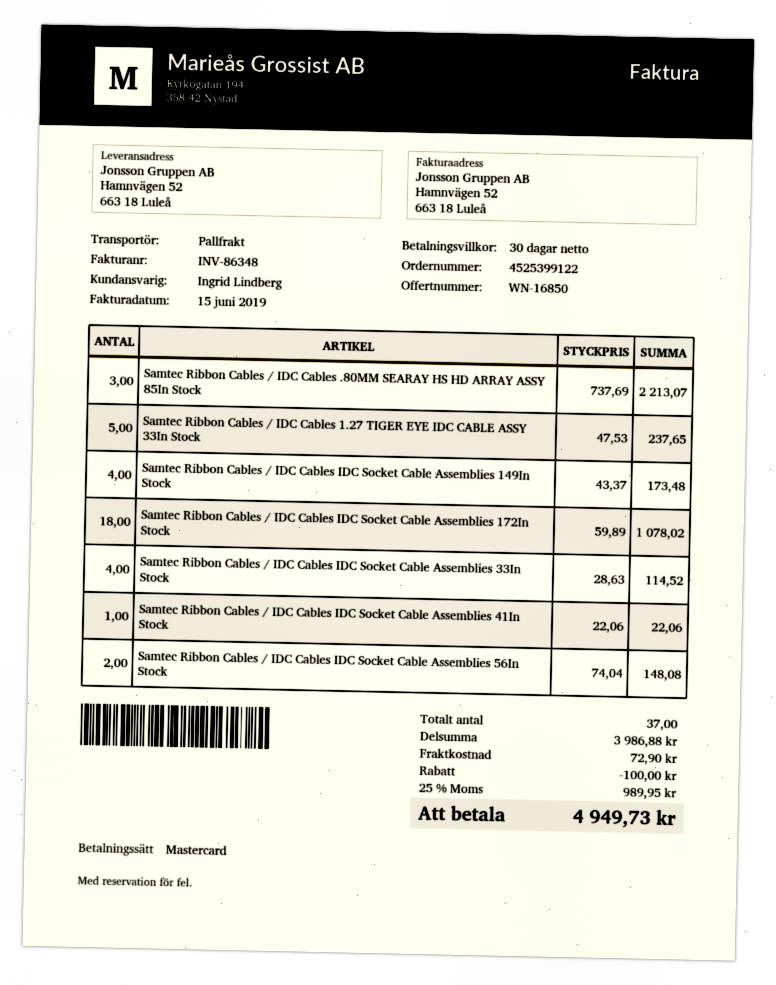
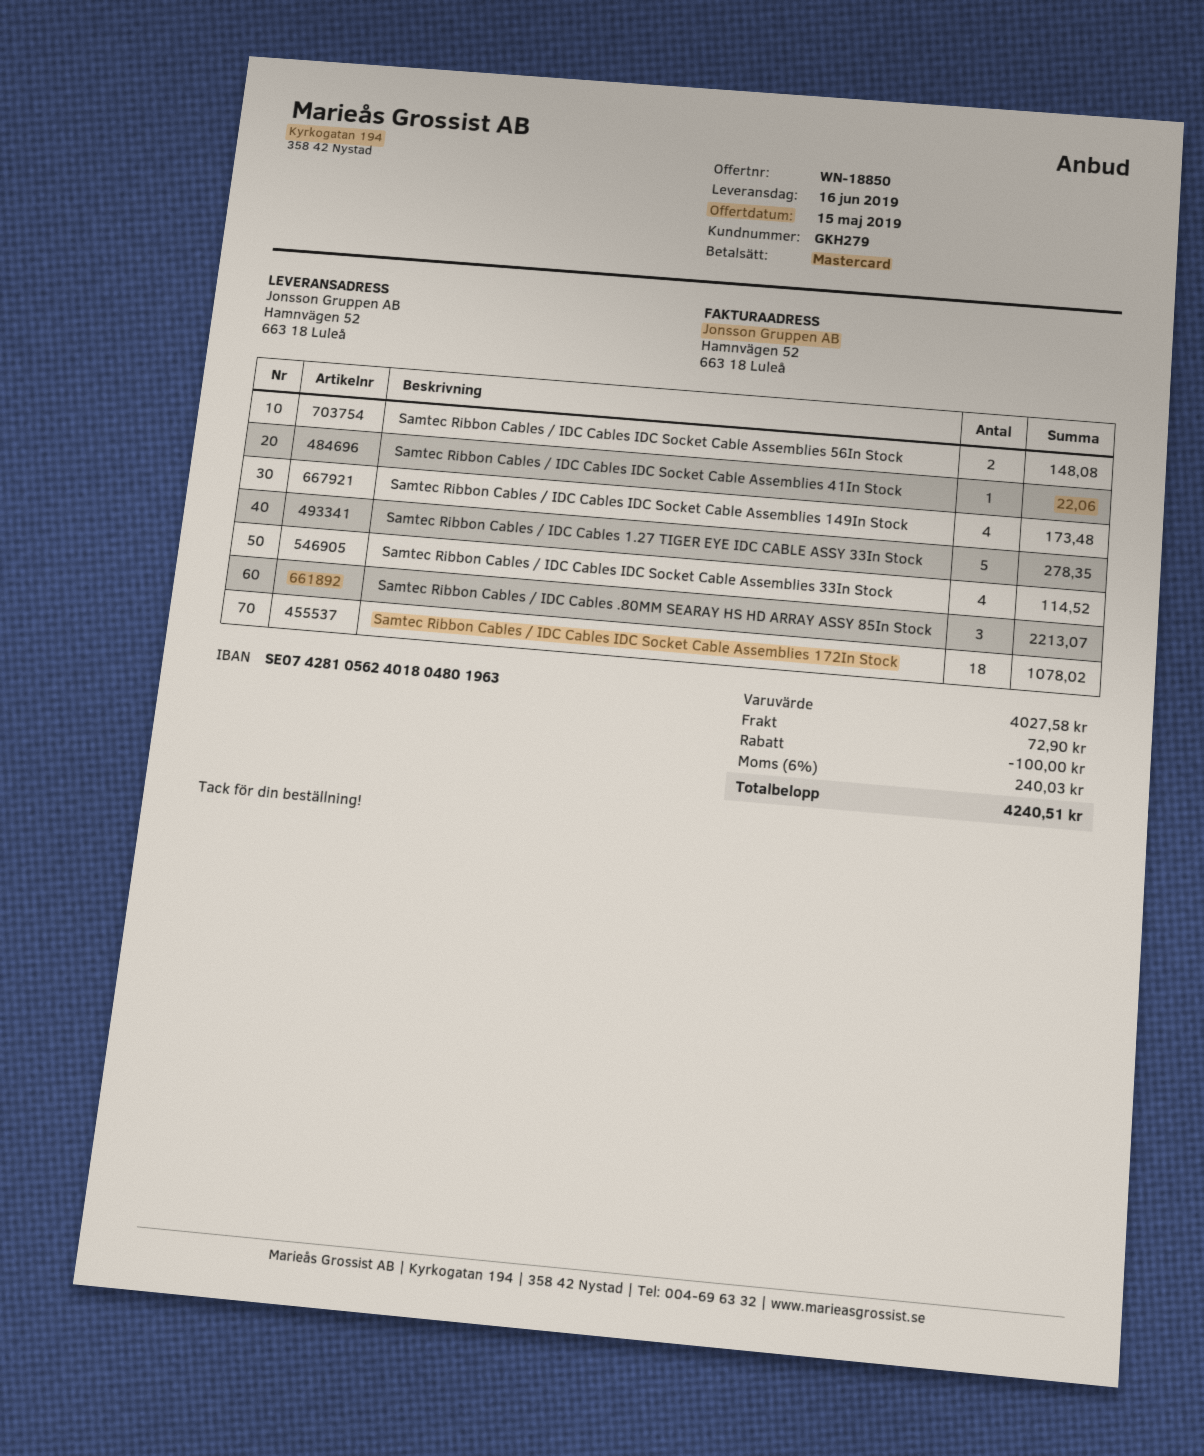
quote number: WN-16850 -> WN-18850
Samtec Ribbon Cables / IDC Cables 1.27 TIGER EYE IDC CABLE ASSY 33In Stock: 5 for 237.65 -> 5 for 278.35
subtotal: 3986.88 -> 4027.58
tax: 25% = 989.95 -> 6% = 240.03
total: 4949.73 -> 4240.51

